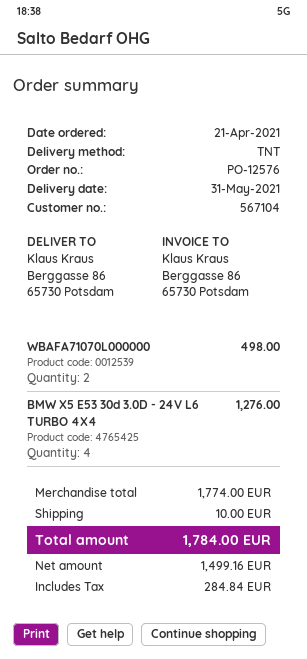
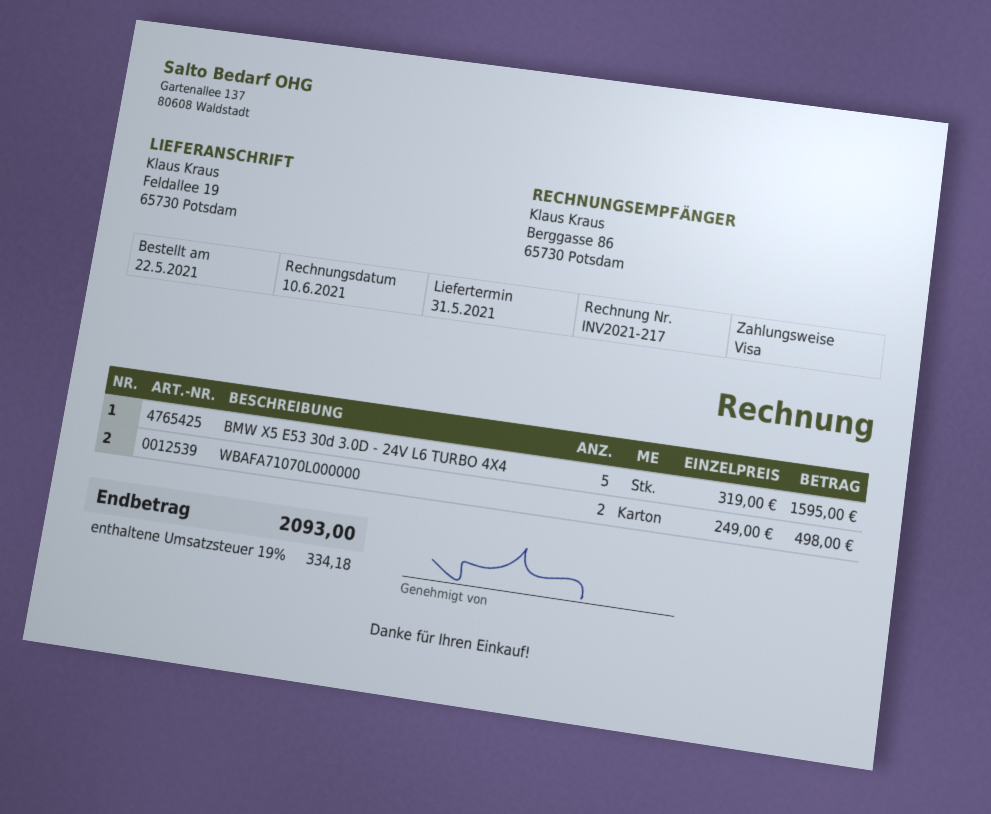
order date: 2021-04-21 -> 2021-05-22
ship to: Berggasse 86, 65730 Potsdam -> Feldallee 19, 65730 Potsdam
BMW X5 E53 30d 3.0D - 24V L6 TURBO 4X4: 4 for 1276.00 -> 5 for 1595.00
shipping: 10.00 -> none
tax: 284.84 -> 334.18
total: 1784.00 -> 2093.00

